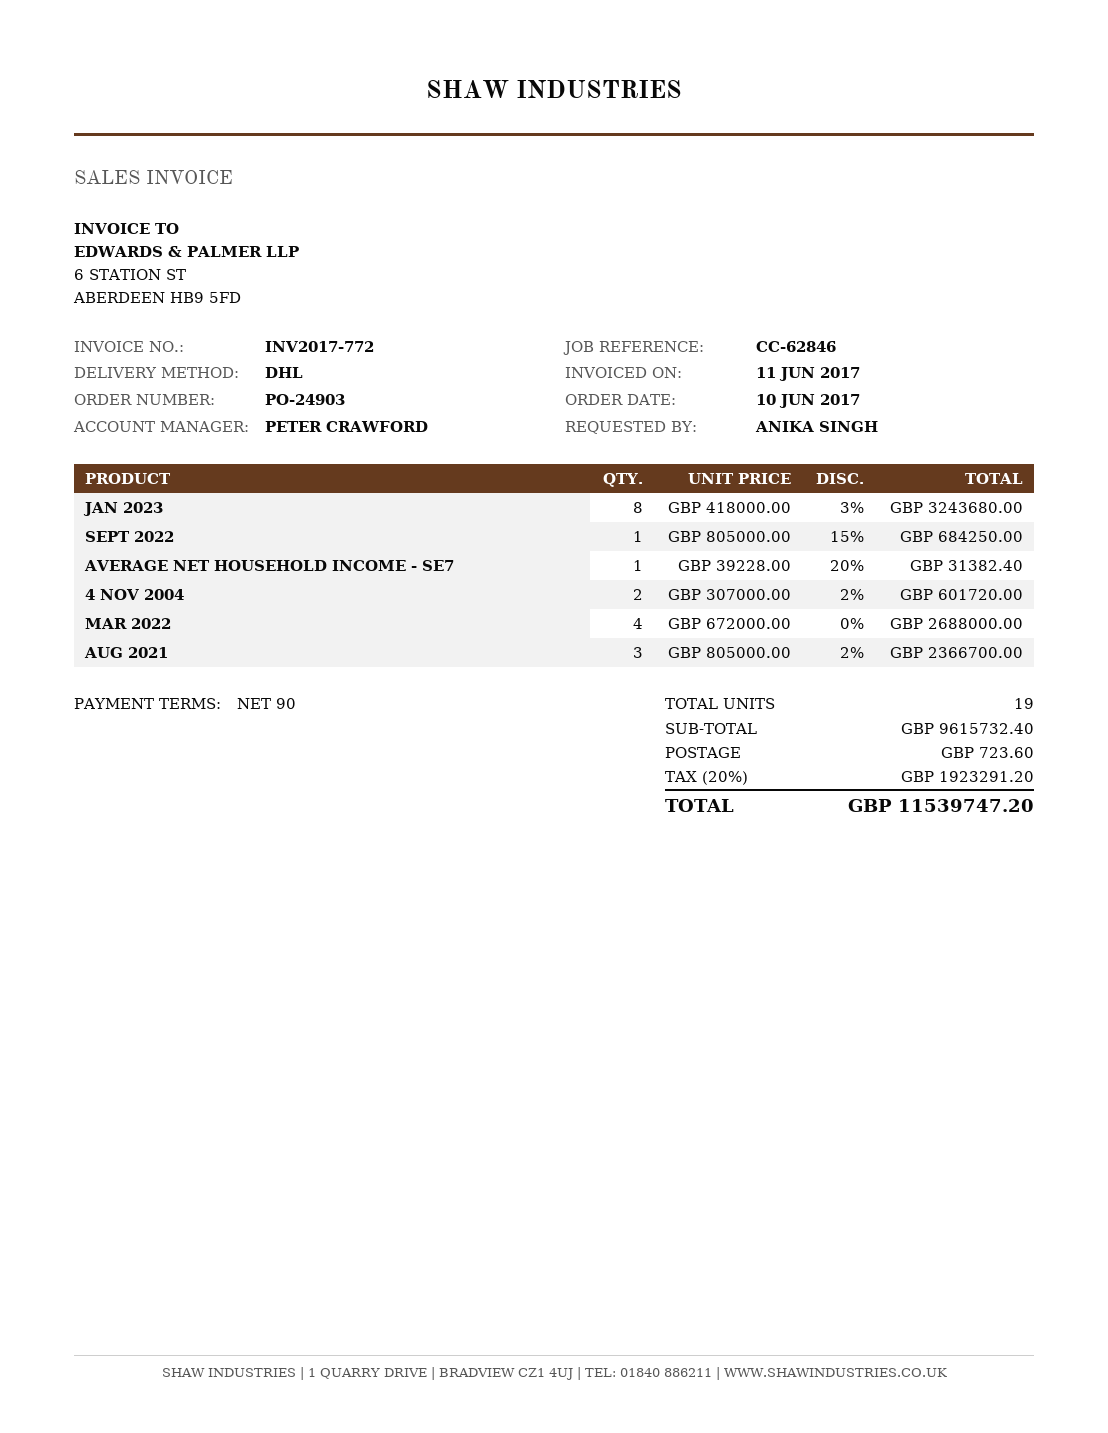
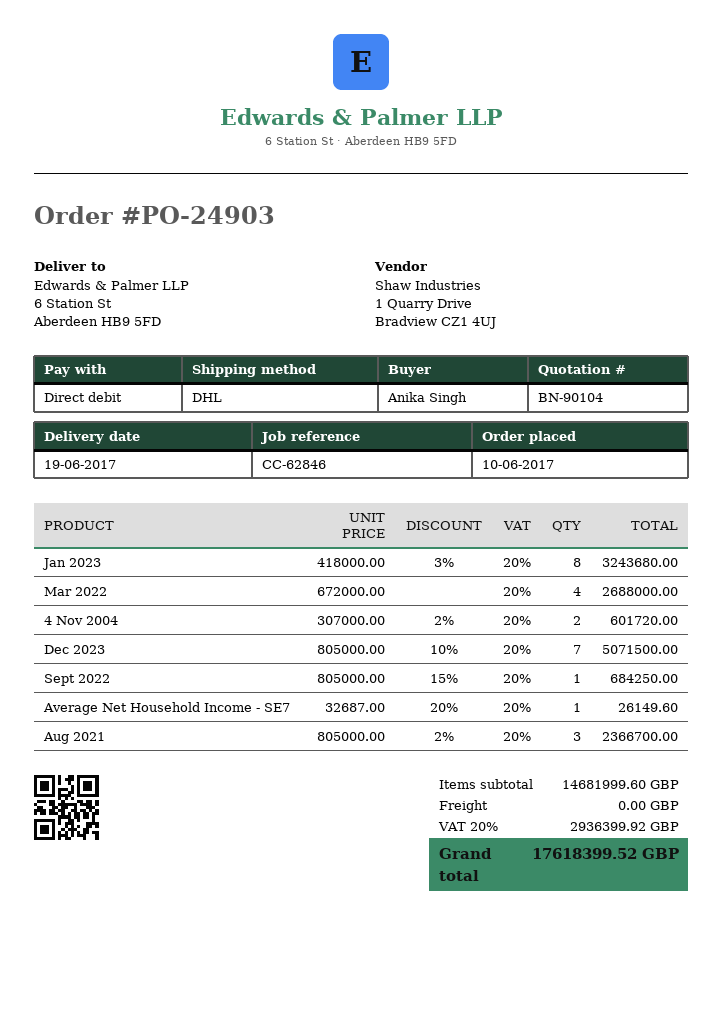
AVERAGE NET HOUSEHOLD INCOME - SE7: 1 x 39228.00 - 20% = 31382.40 -> 1 x 32687.00 - 20% = 26149.60
Dec 2023: none -> 7 x 805000.00 - 10% = 5071500.00
subtotal: 9615732.40 -> 14681999.60
shipping: 723.60 -> 0.00
tax: 20% = 1923291.20 -> 20% = 2936399.92
total: 11539747.20 -> 17618399.52

